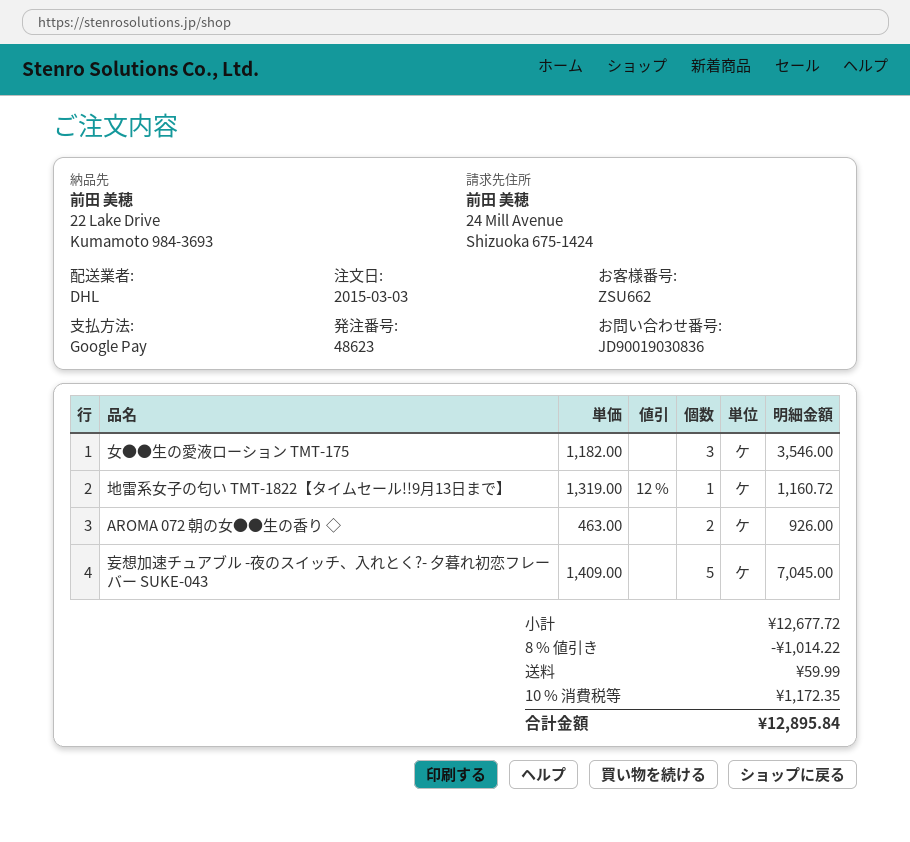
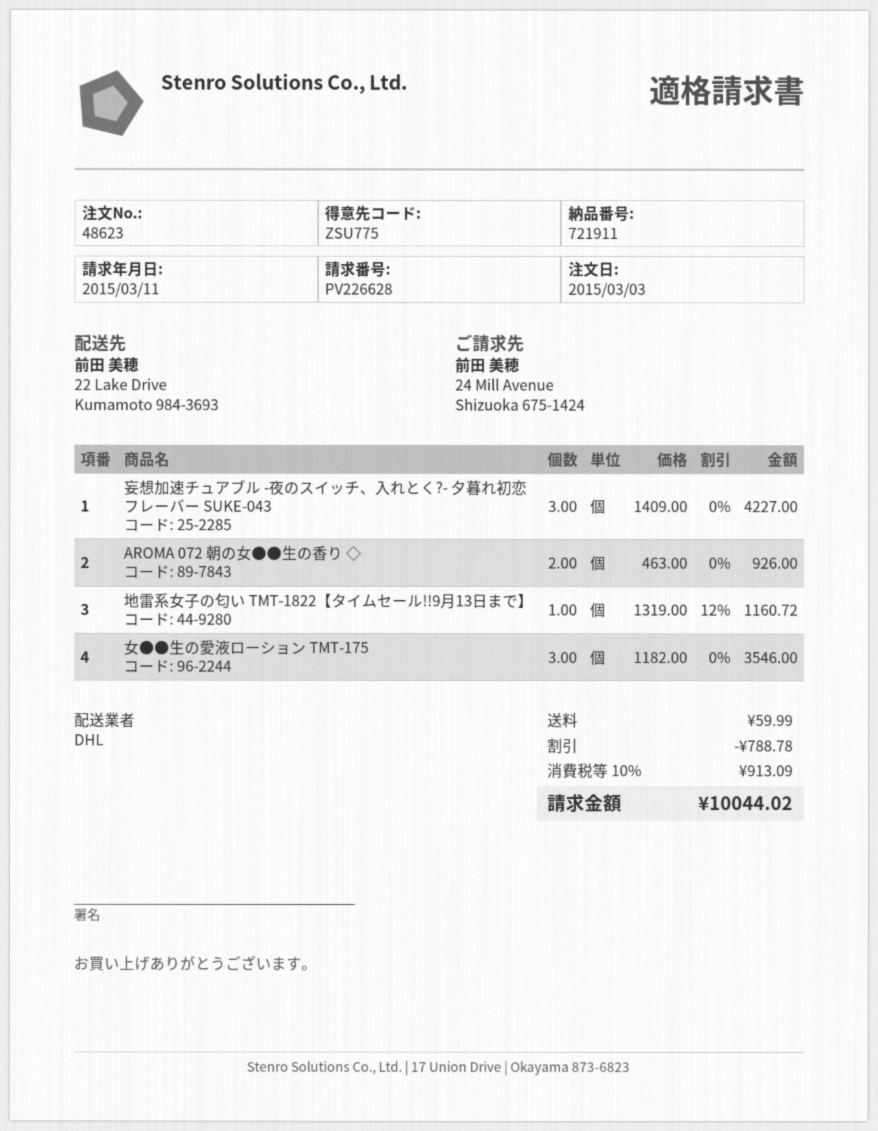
customer number: ZSU662 -> ZSU775
妄想加速チュアブル -夜のスイッチ、入れとく?- 夕暮れ初恋フレーバー SUKE-043: 5 x 1409.00 = 7045.00 -> 3 x 1409.00 = 4227.00
discount: 1014.22 -> 788.78
tax: 10% = 1172.35 -> 10% = 913.09
total: 12895.84 -> 10044.02

